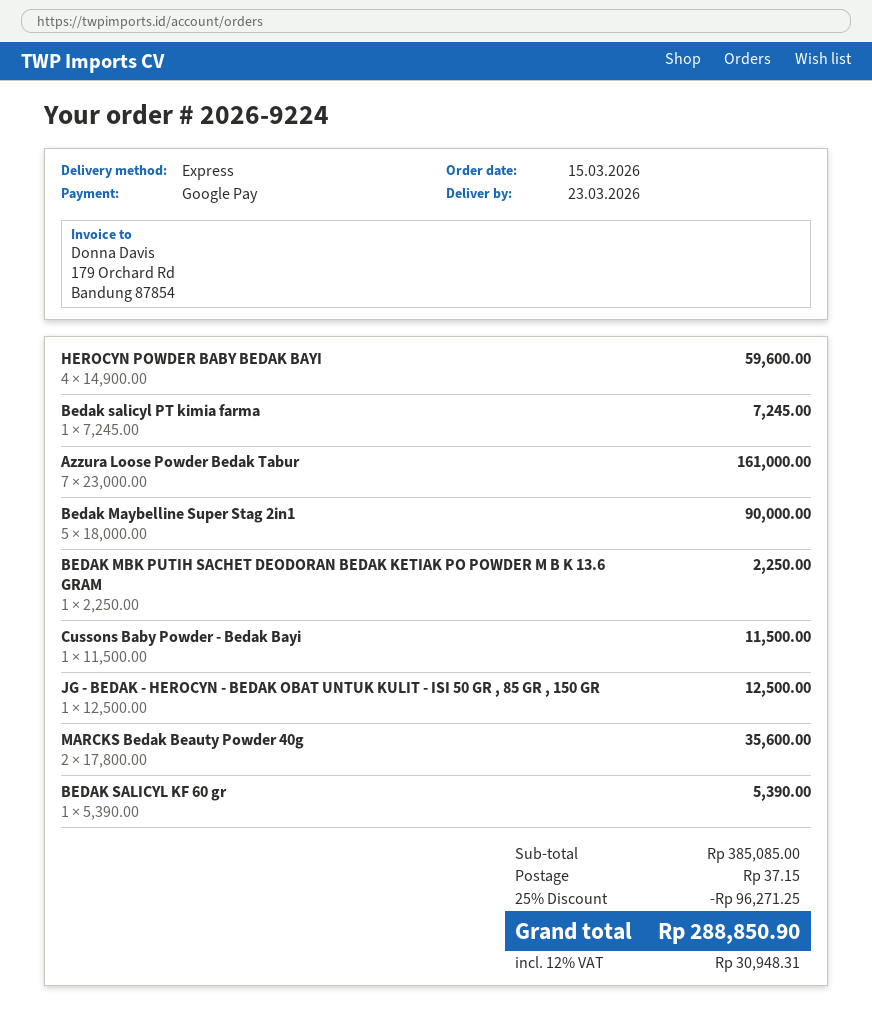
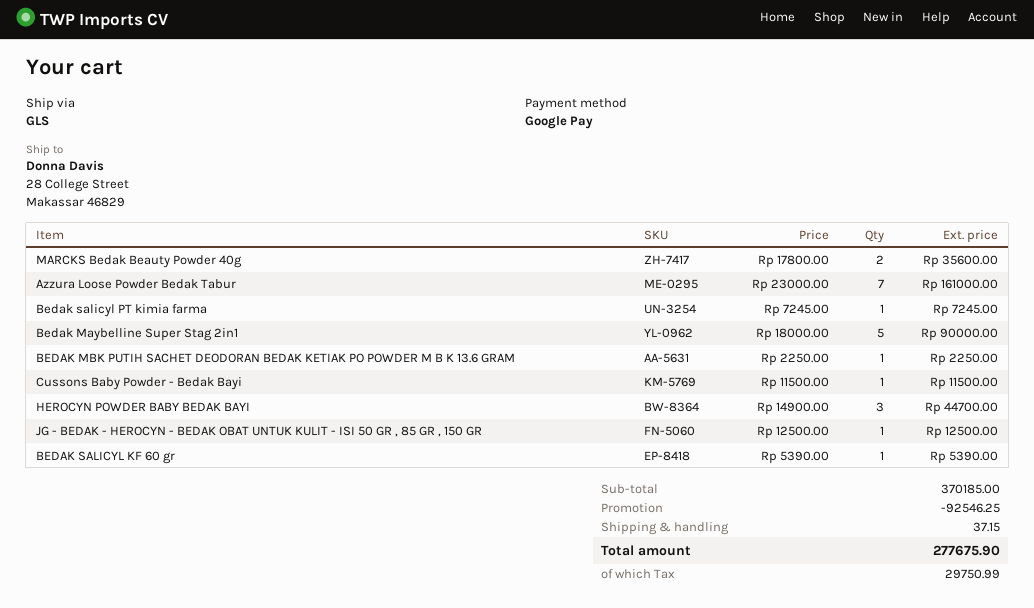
shipping method: express -> GLS
HEROCYN POWDER BABY BEDAK BAYI: 4 x 14900.00 = 59600.00 -> 3 x 14900.00 = 44700.00
subtotal: 385085.00 -> 370185.00
discount: 96271.25 -> 92546.25
tax: 30948.31 -> 29750.99
total: 288850.90 -> 277675.90

